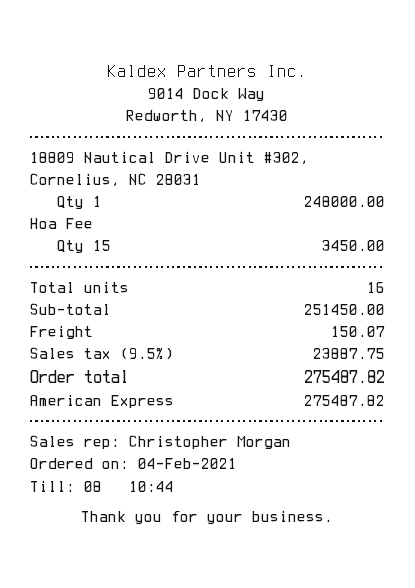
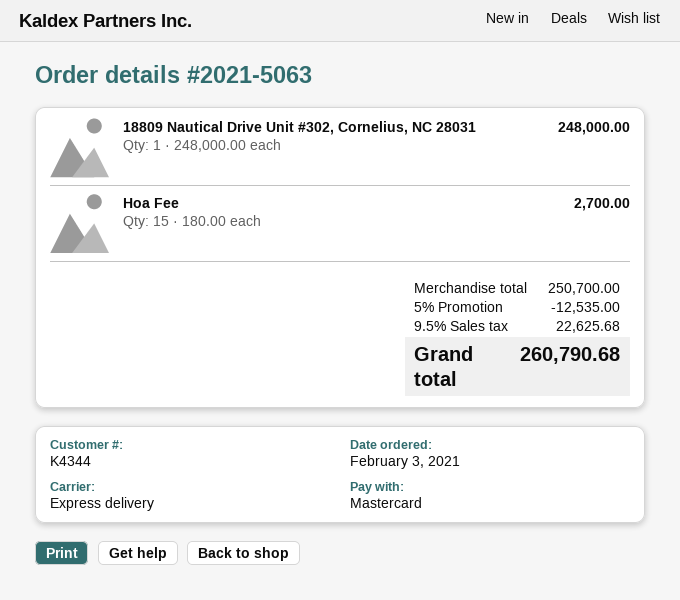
order date: 2021-02-04 -> 2021-02-03
payment method: American Express -> Mastercard
Hoa Fee: 15 for 3450.00 -> 15 for 2700.00
subtotal: 251450.00 -> 250700.00
discount: none -> 5% = 12535.00
shipping: 150.07 -> none
tax: 9.5% = 23887.75 -> 9.5% = 22625.68
total: 275487.82 -> 260790.68

